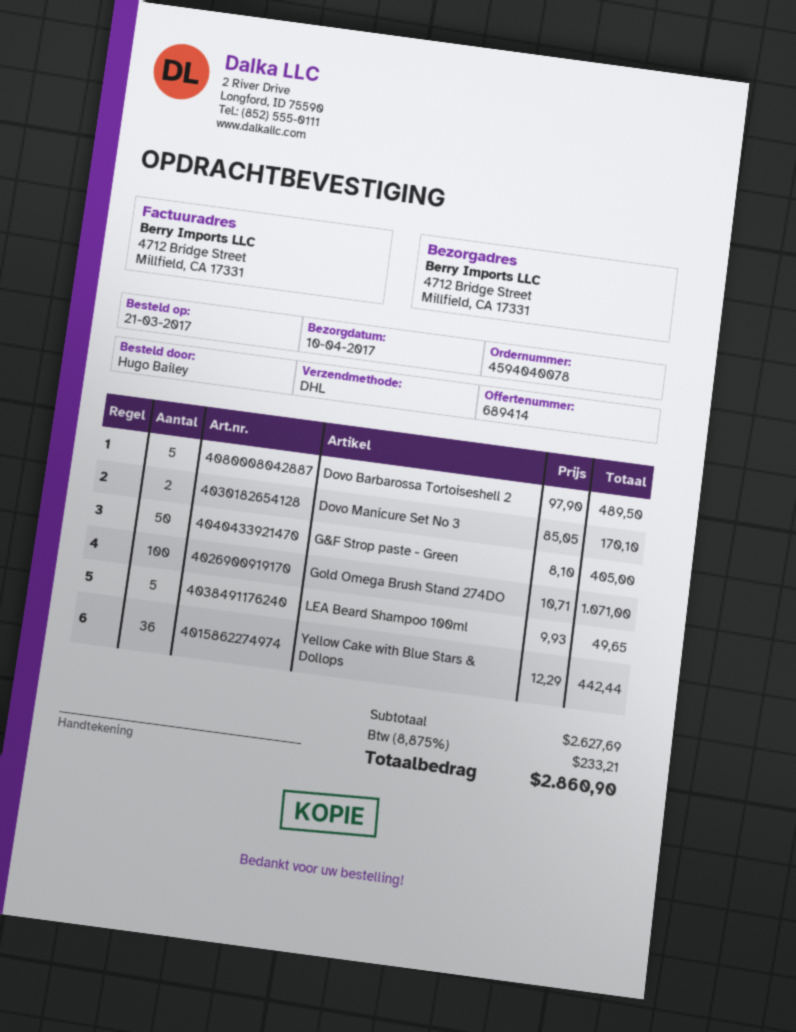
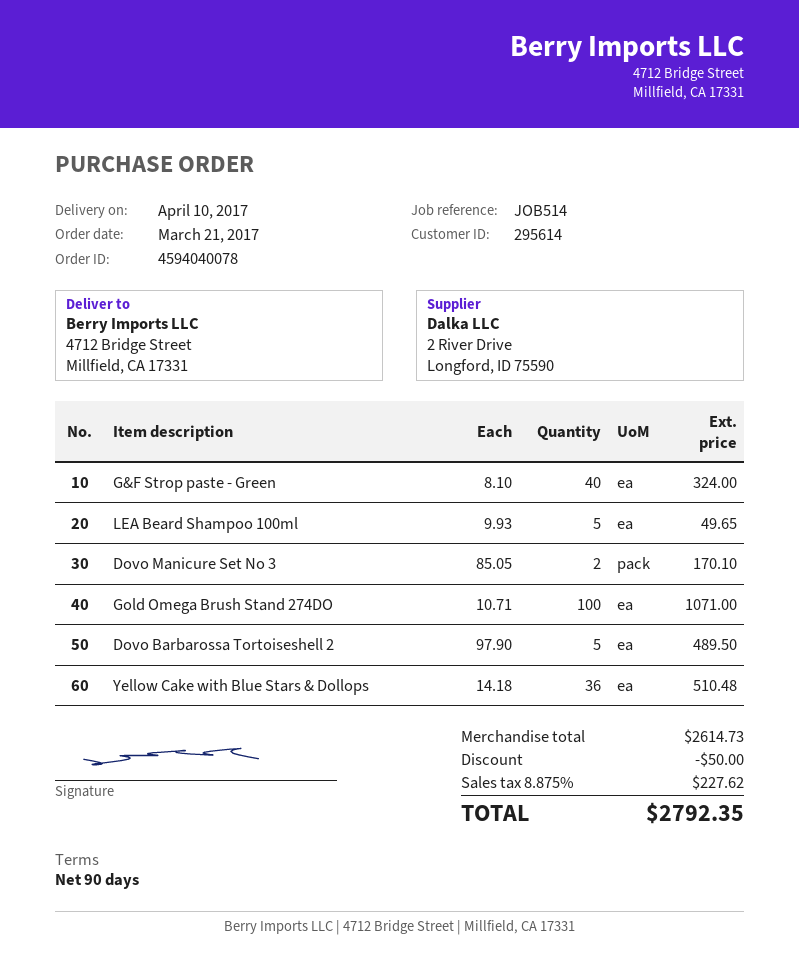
G&F Strop paste - Green: 50 x 8.10 = 405.00 -> 40 x 8.10 = 324.00
Yellow Cake with Blue Stars & Dollops: 36 x 12.29 = 442.44 -> 36 x 14.18 = 510.48
subtotal: 2627.69 -> 2614.73
discount: none -> 50.00
tax: 8.875% = 233.21 -> 8.875% = 227.62
total: 2860.90 -> 2792.35

